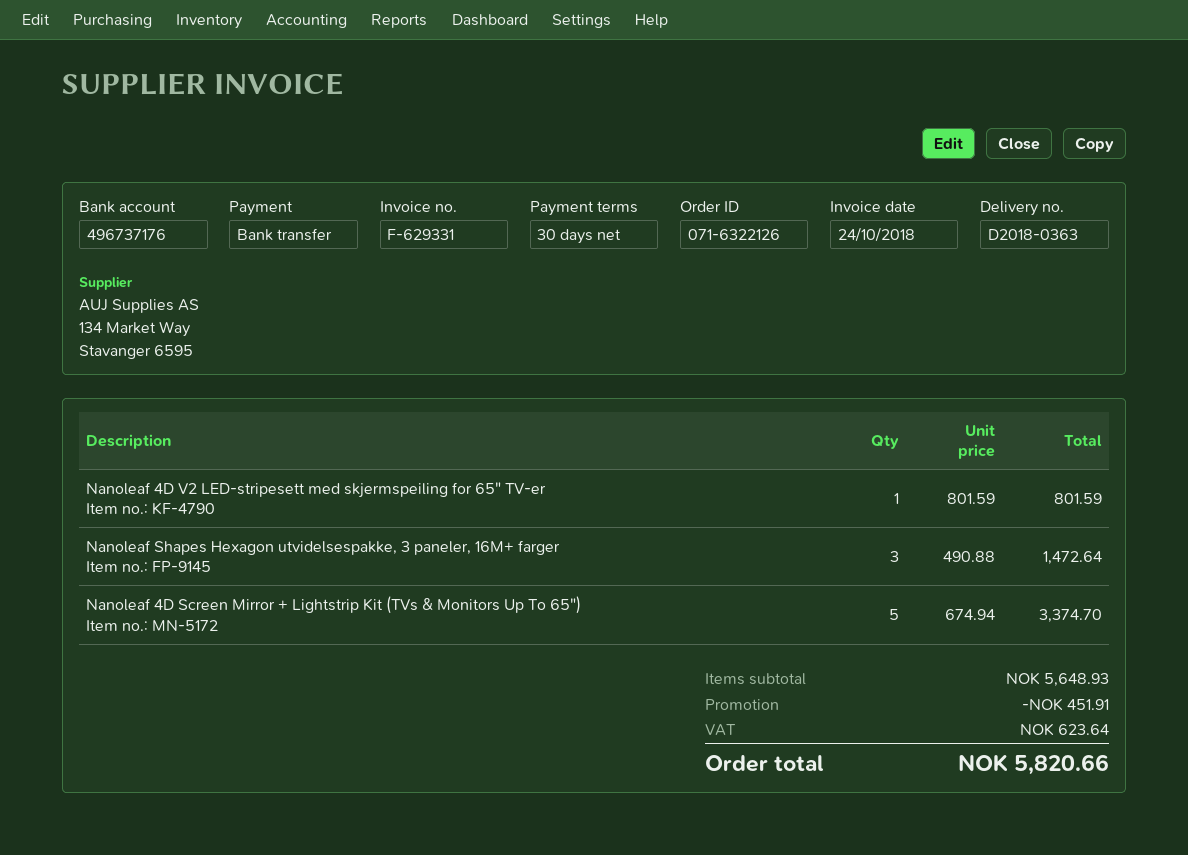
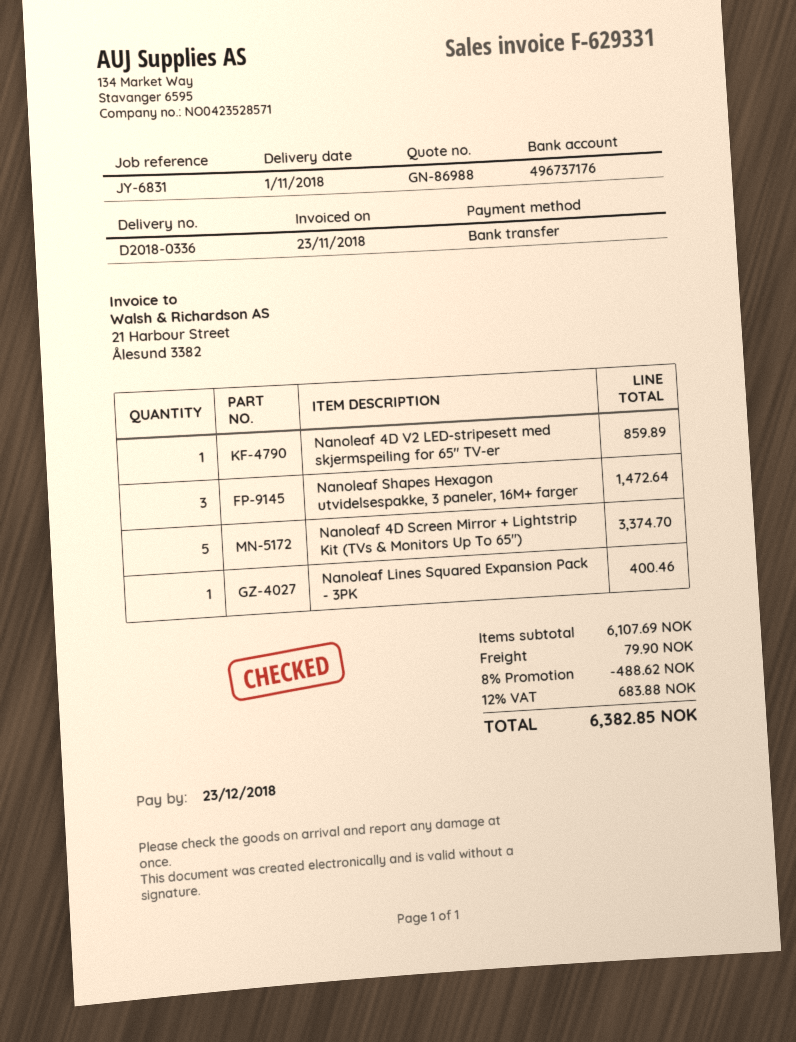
delivery note number: D2018-0363 -> D2018-0336
invoice date: 2018-10-24 -> 2018-11-23
Nanoleaf 4D V2 LED-stripesett med skjermspeiling for 65" TV-er: 1 for 801.59 -> 1 for 859.89
Nanoleaf Lines Squared Expansion Pack - 3PK: none -> 1 for 400.46
subtotal: 5648.93 -> 6107.69
discount: 451.91 -> 488.62
shipping: none -> 79.90
tax: 623.64 -> 683.88
total: 5820.66 -> 6382.85

